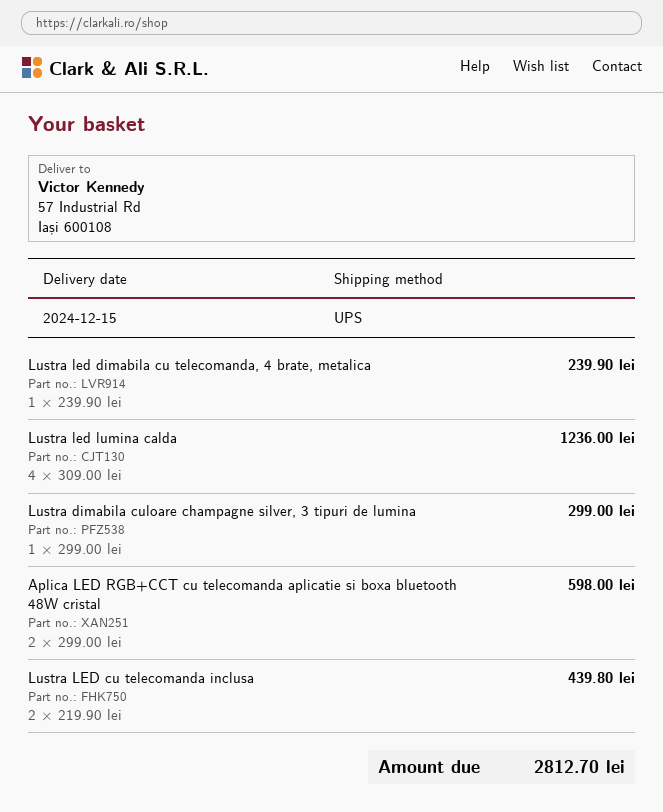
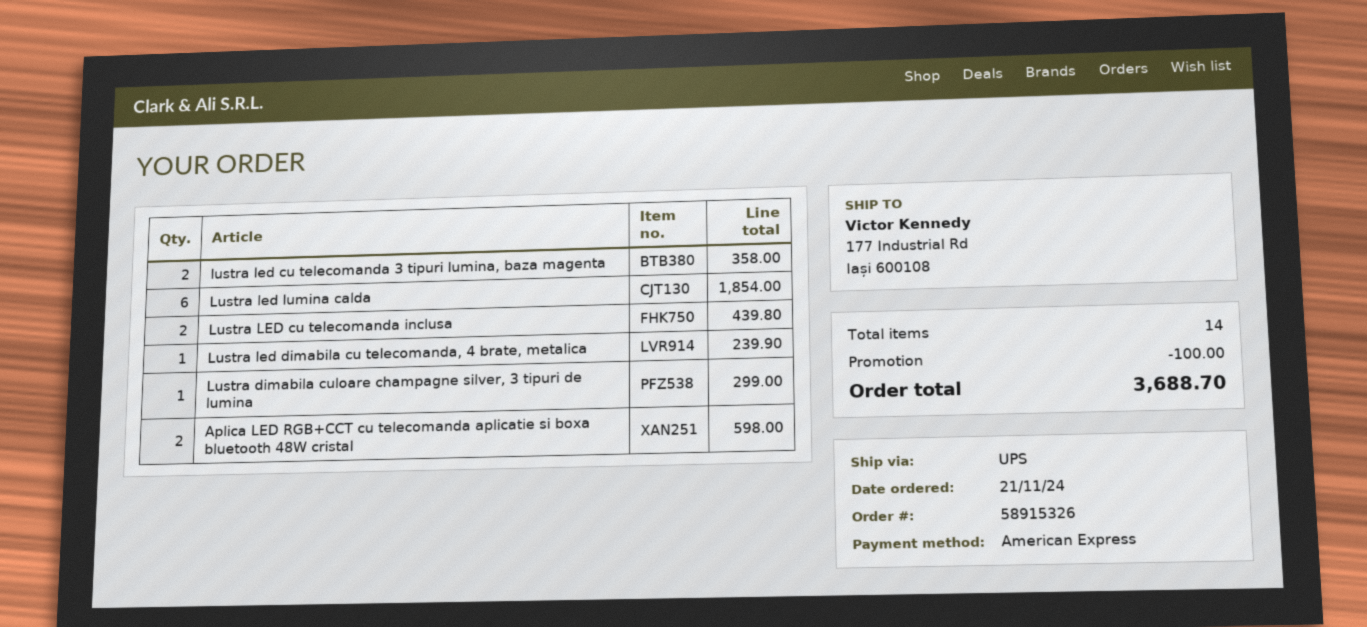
ship to: 57 Industrial Rd, Iași 600108 -> 177 Industrial Rd, Iași 600108
Lustra led lumina calda: 4 for 1236.00 -> 6 for 1854.00
lustra led cu telecomanda 3 tipuri lumina, baza magenta: none -> 2 for 358.00
discount: none -> 100.00
total: 2812.70 -> 3688.70

